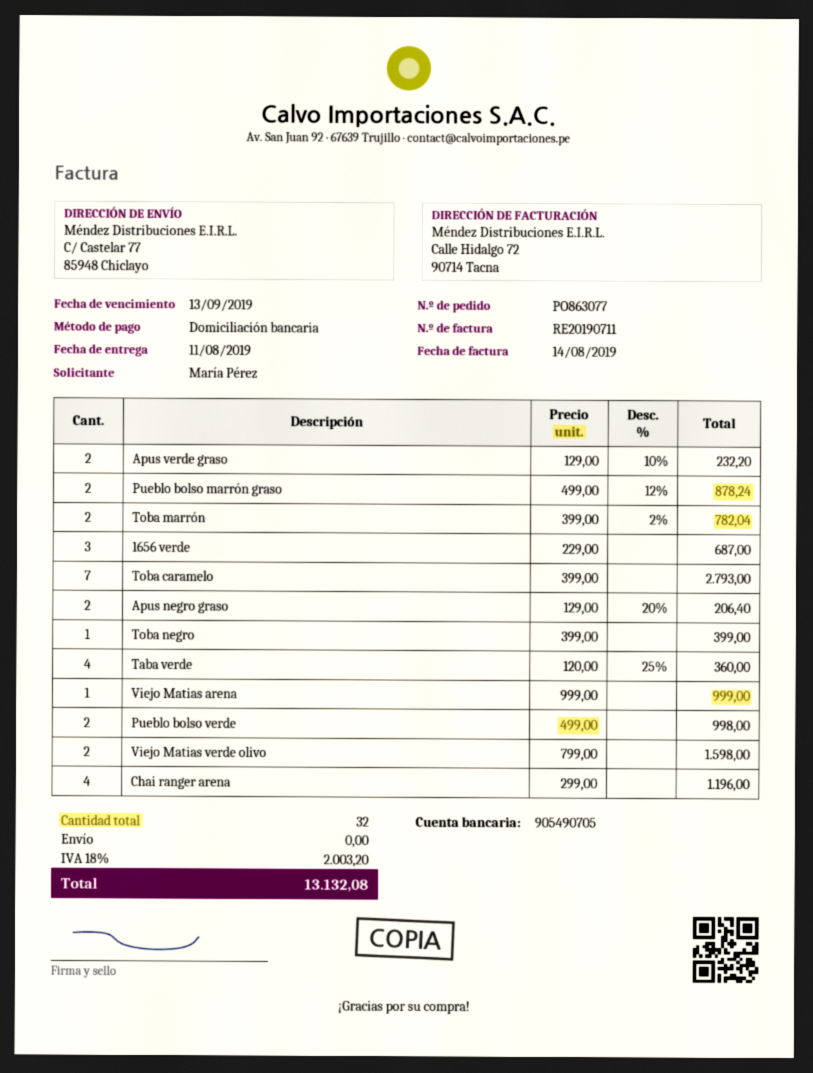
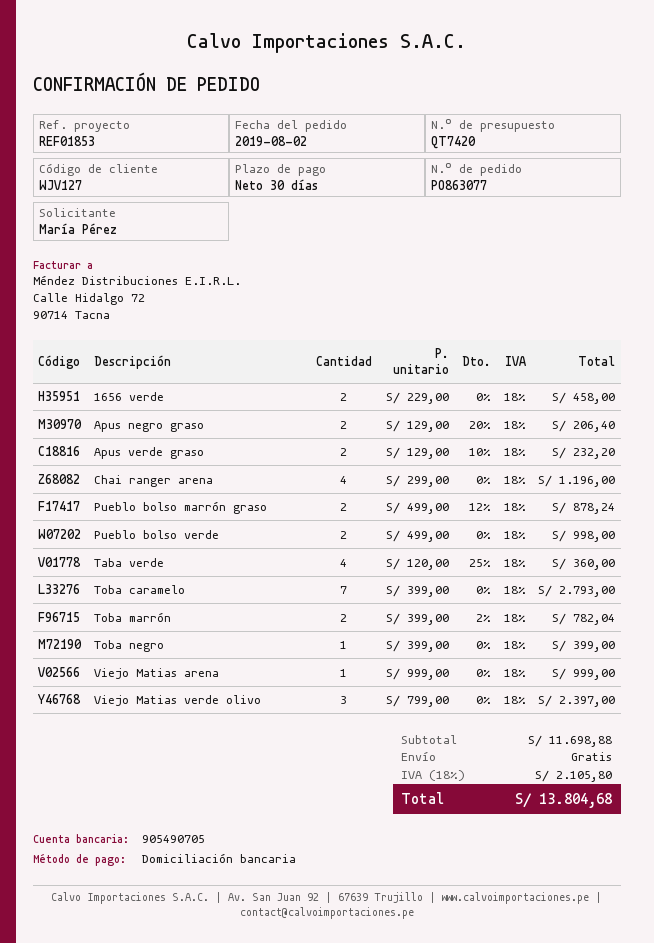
1656 verde: 3 x 229.00 = 687.00 -> 2 x 229.00 = 458.00
Viejo Matias verde olivo: 2 x 799.00 = 1598.00 -> 3 x 799.00 = 2397.00
tax: 18% = 2003.20 -> 18% = 2105.80
total: 13132.08 -> 13804.68

